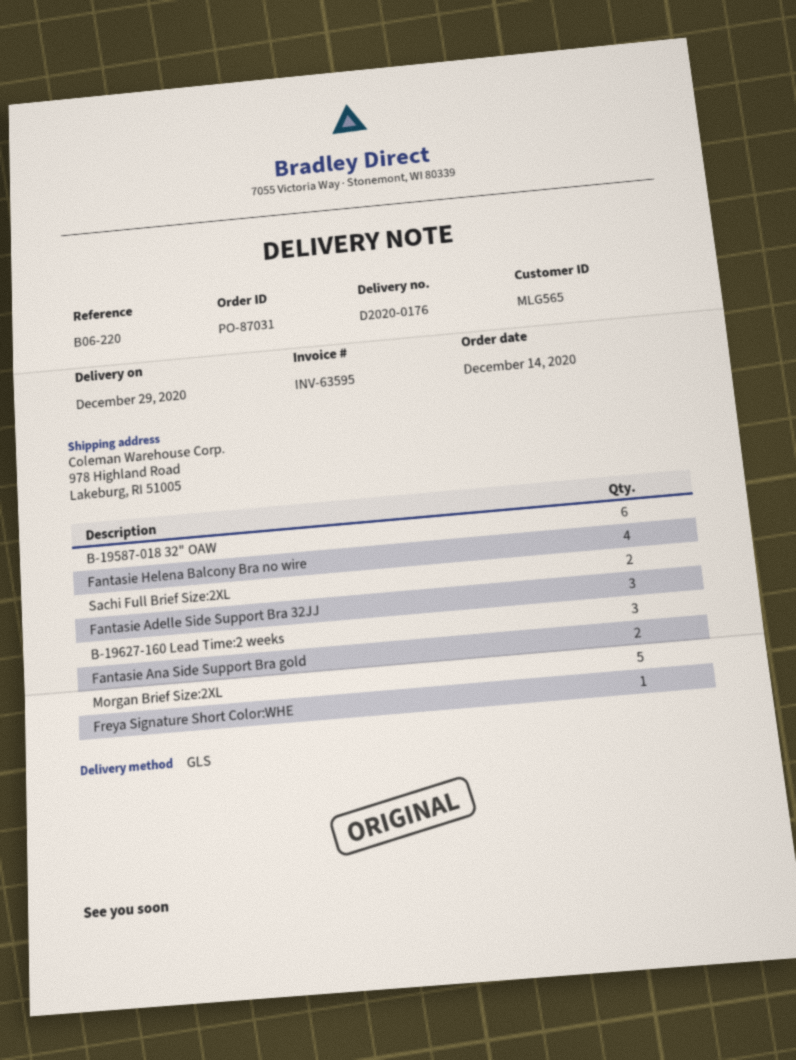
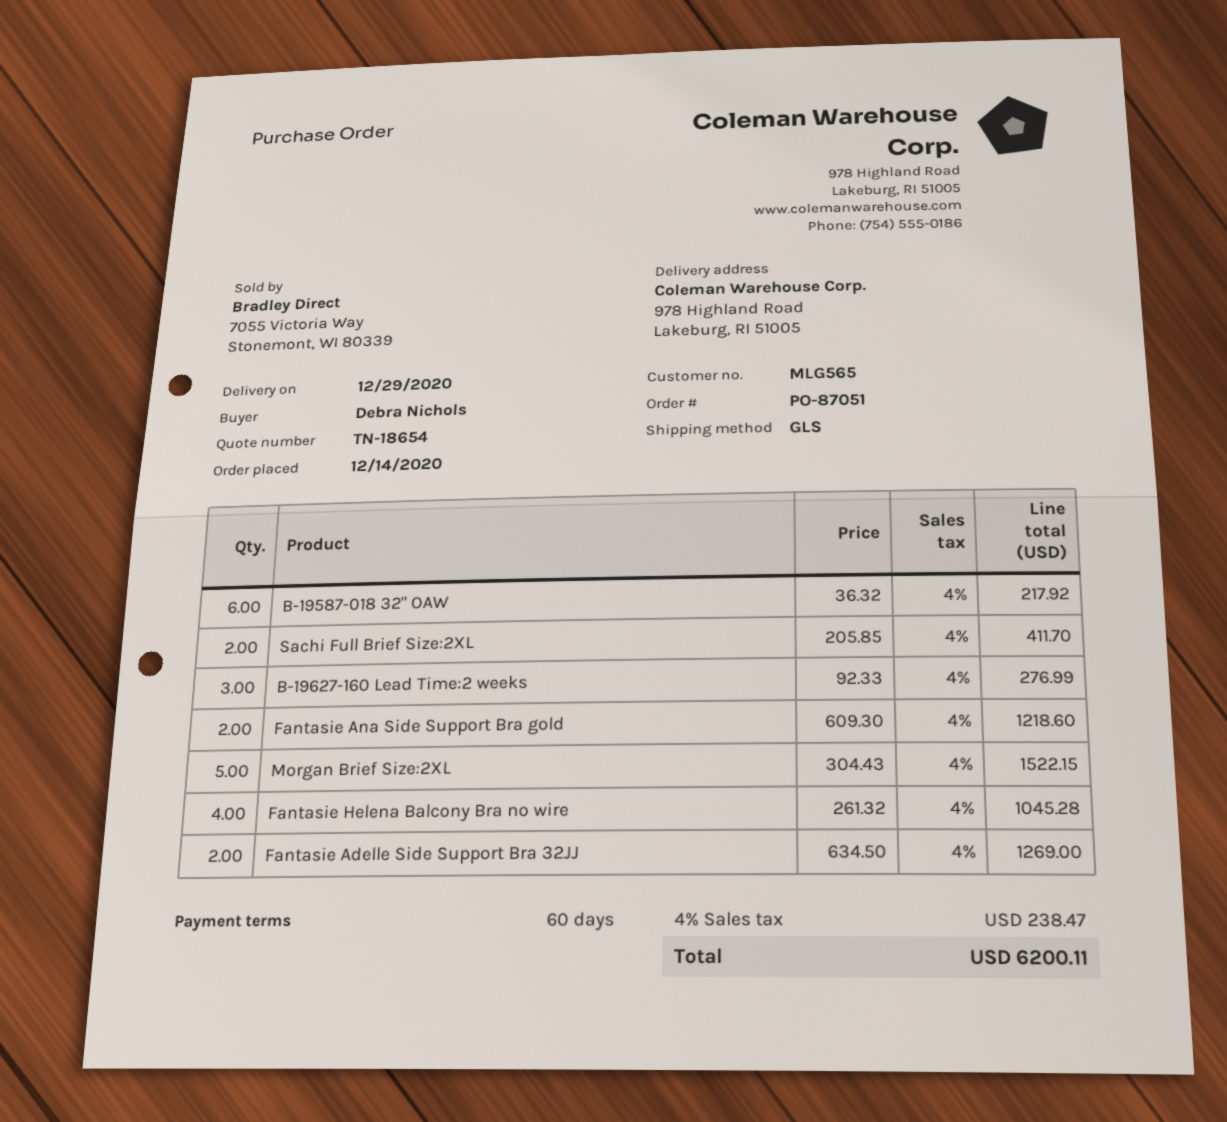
order number: PO-87031 -> PO-87051
Fantasie Adelle Side Support Bra 32JJ: 3 -> 2
Freya Signature Short Color:WHE: 1 -> none

